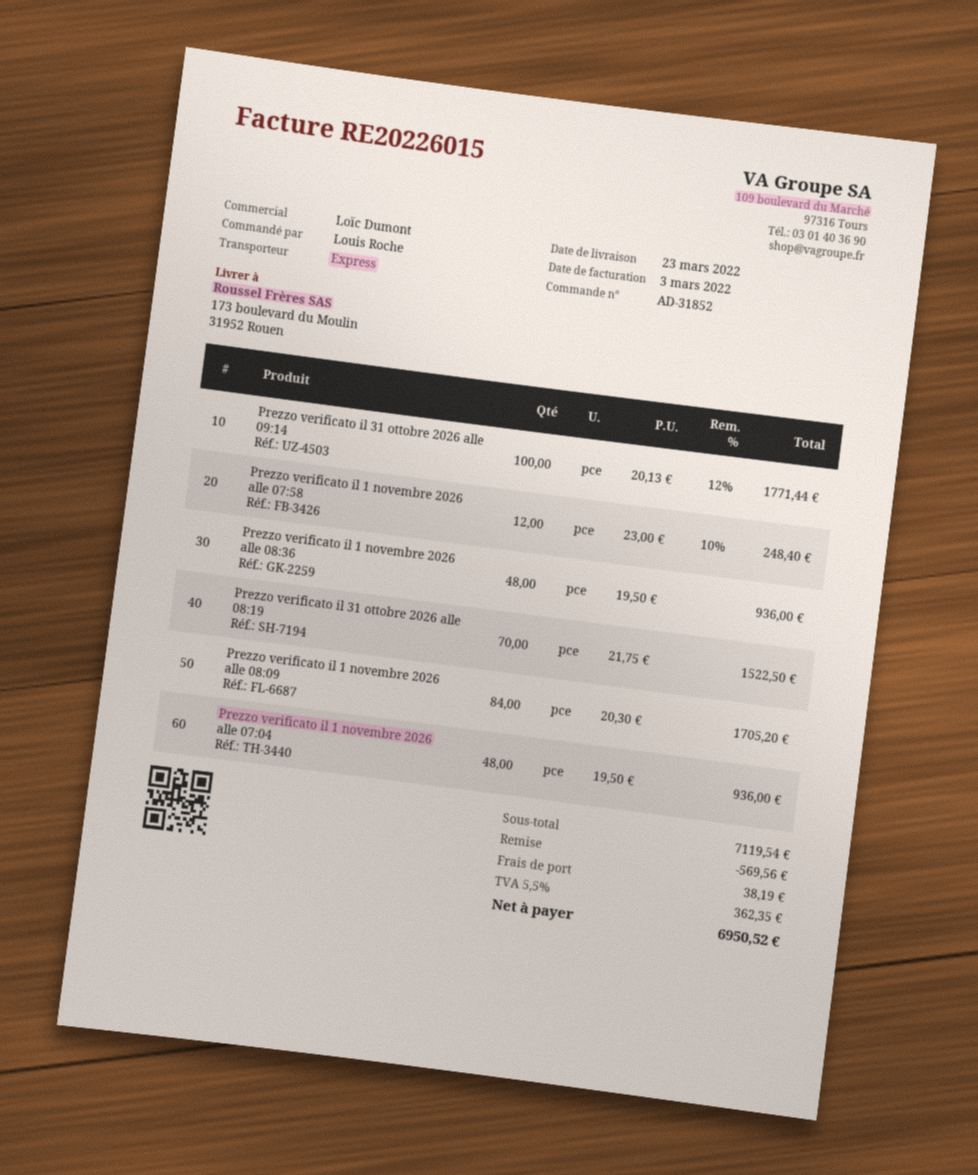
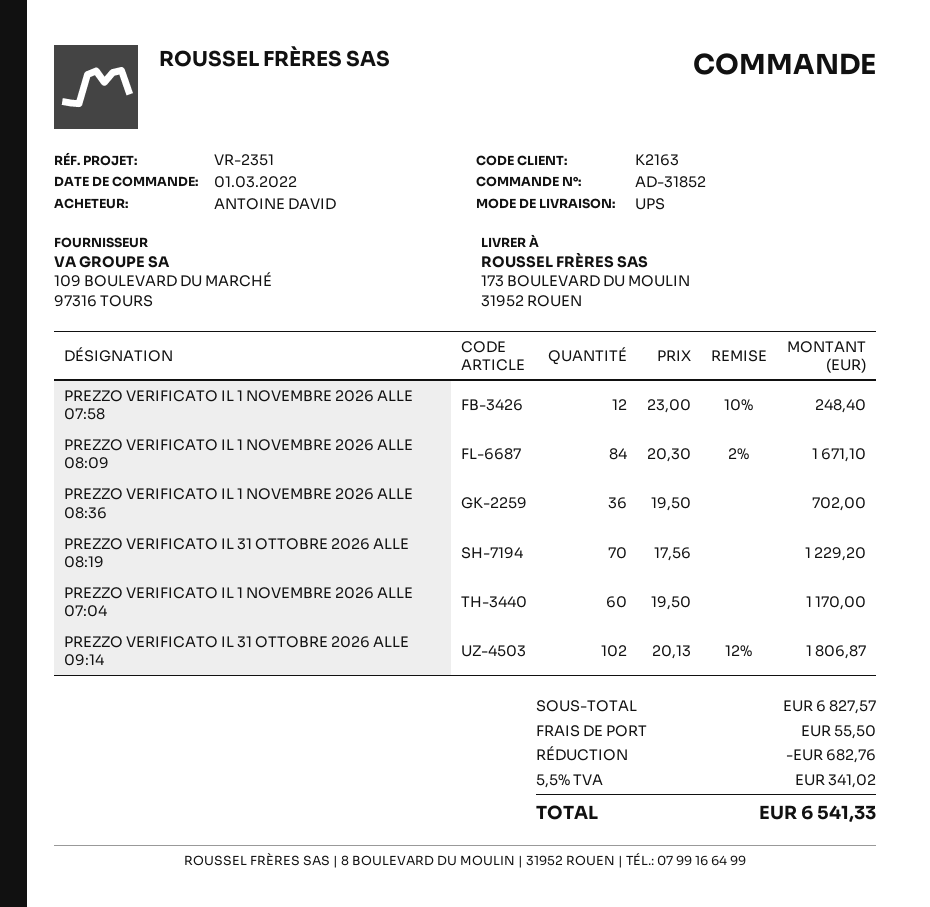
ordered by: Louis Roche -> ANTOINE DAVID
shipping method: express -> UPS
Prezzo verificato il 31 ottobre 2026 alle 09:14: 100 x 20.13 - 12% = 1771.44 -> 102 x 20.13 - 12% = 1806.87
Prezzo verificato il 1 novembre 2026 alle 08:36: 48 x 19.50 = 936.00 -> 36 x 19.50 = 702.00
Prezzo verificato il 31 ottobre 2026 alle 08:19: 70 x 21.75 = 1522.50 -> 70 x 17.56 = 1229.20
Prezzo verificato il 1 novembre 2026 alle 08:09: 84 x 20.30 = 1705.20 -> 84 x 20.30 - 2% = 1671.10
Prezzo verificato il 1 novembre 2026 alle 07:04: 48 x 19.50 = 936.00 -> 60 x 19.50 = 1170.00
subtotal: 7119.54 -> 6827.57
discount: 569.56 -> 682.76
shipping: 38.19 -> 55.50
tax: 5.5% = 362.35 -> 5.5% = 341.02
total: 6950.52 -> 6541.33

